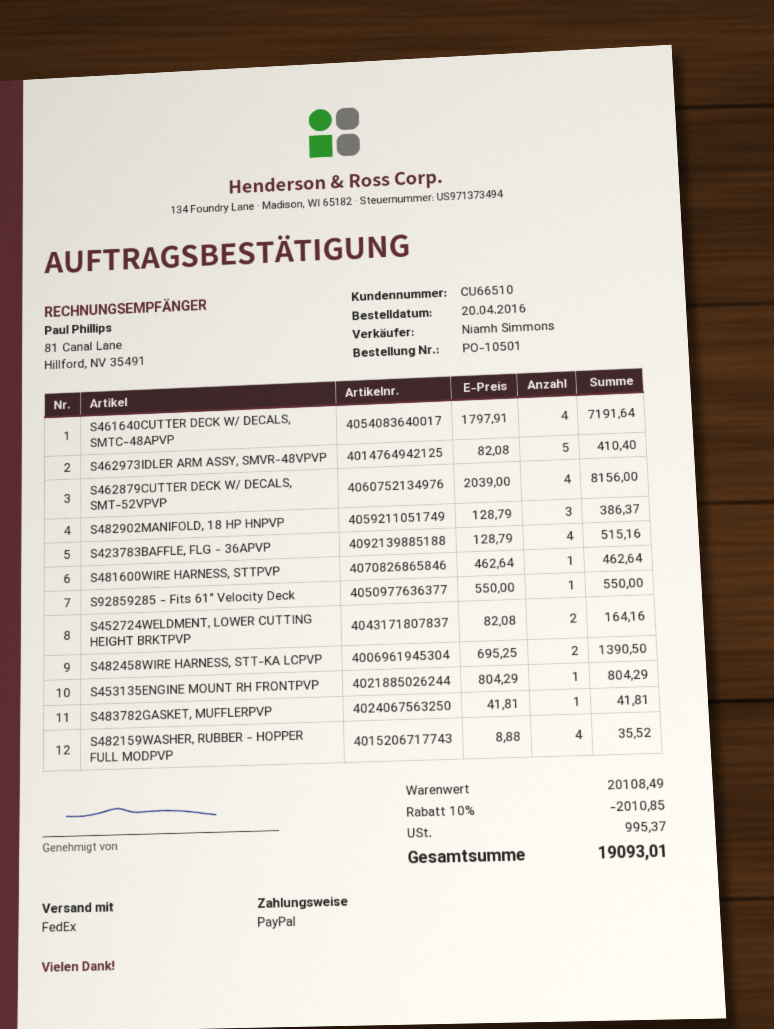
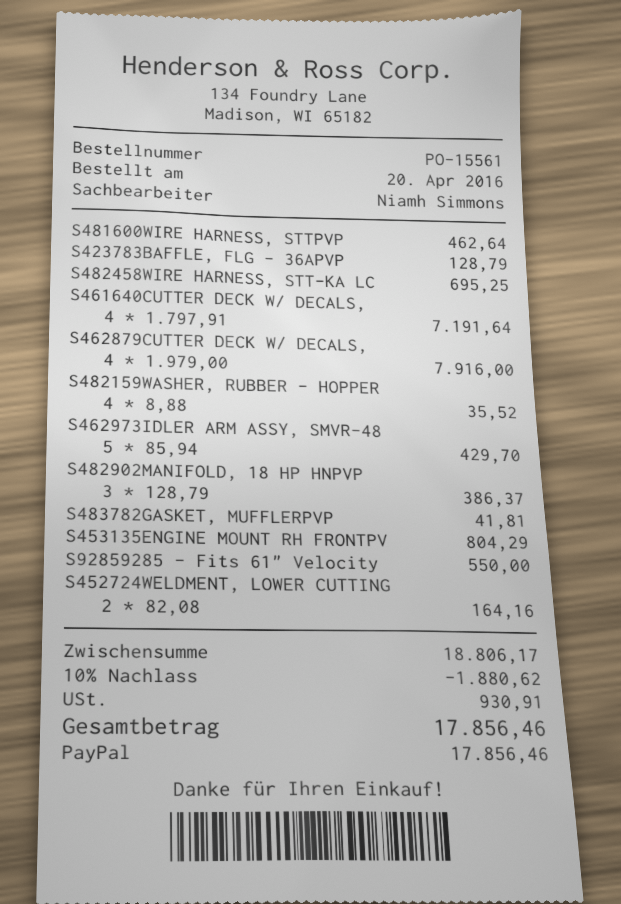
order number: PO-10501 -> PO-15561
S462973IDLER ARM ASSY, SMVR-48VPVP: 5 x 82.08 = 410.40 -> 5 x 85.94 = 429.70
S462879CUTTER DECK W/ DECALS, SMT-52VPVP: 4 x 2039.00 = 8156.00 -> 4 x 1979.00 = 7916.00
S423783BAFFLE, FLG - 36APVP: 4 x 128.79 = 515.16 -> 1 x 128.79 = 128.79
S482458WIRE HARNESS, STT-KA LCPVP: 2 x 695.25 = 1390.50 -> 1 x 695.25 = 695.25
subtotal: 20108.49 -> 18806.17
discount: 10% = 2010.85 -> 10% = 1880.62
tax: 995.37 -> 930.91
total: 19093.01 -> 17856.46

